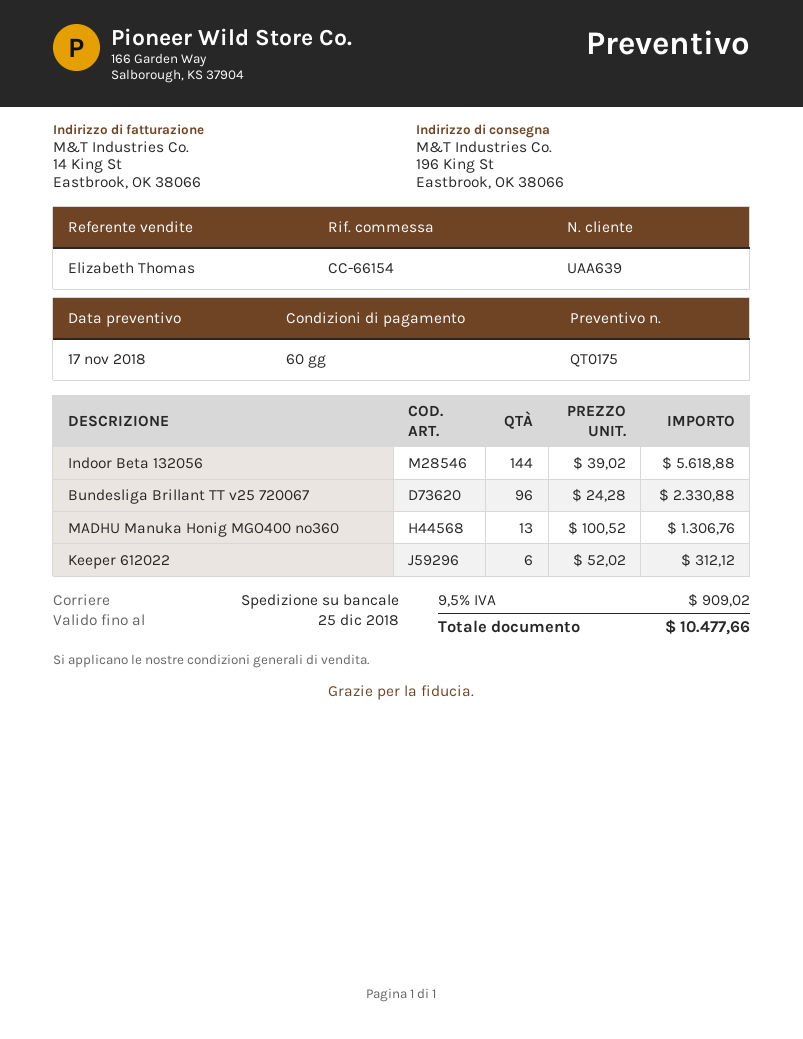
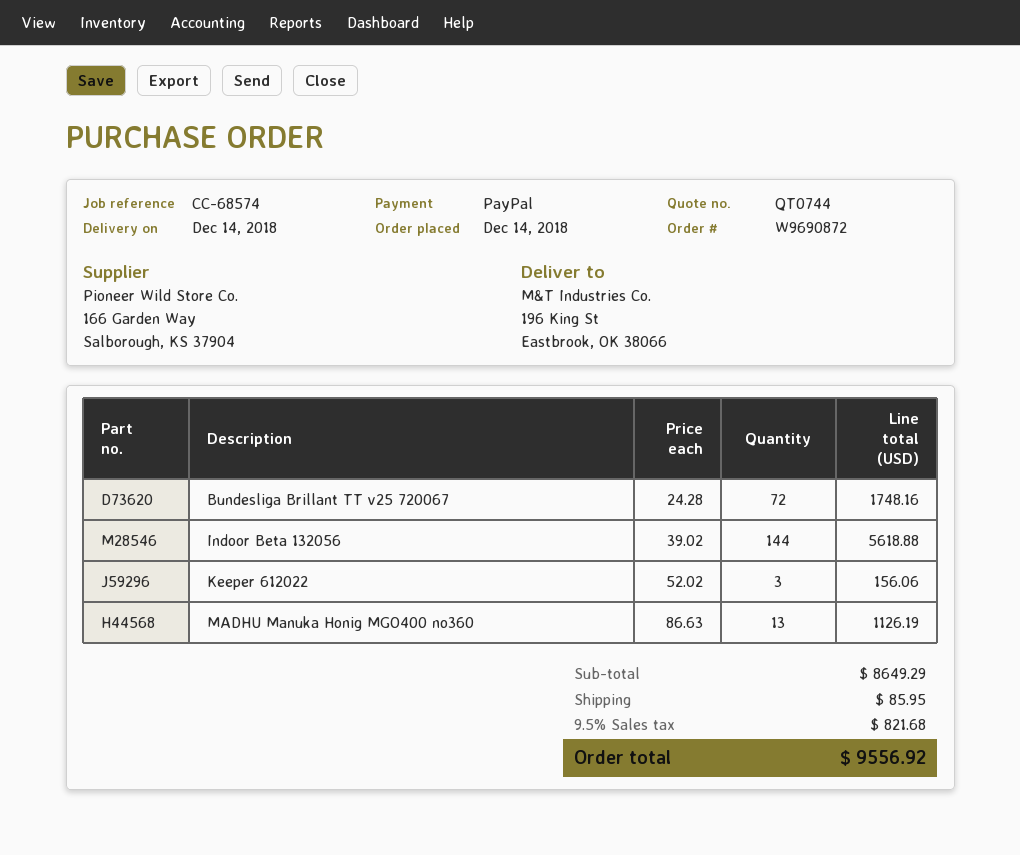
quote number: QT0175 -> QT0744
reference: CC-66154 -> CC-68574
Bundesliga Brillant TT v25 720067: 96 x 24.28 = 2330.88 -> 72 x 24.28 = 1748.16
MADHU Manuka Honig MGO400 no360: 13 x 100.52 = 1306.76 -> 13 x 86.63 = 1126.19
Keeper 612022: 6 x 52.02 = 312.12 -> 3 x 52.02 = 156.06
shipping: none -> 85.95
tax: 9.5% = 909.02 -> 9.5% = 821.68
total: 10477.66 -> 9556.92

